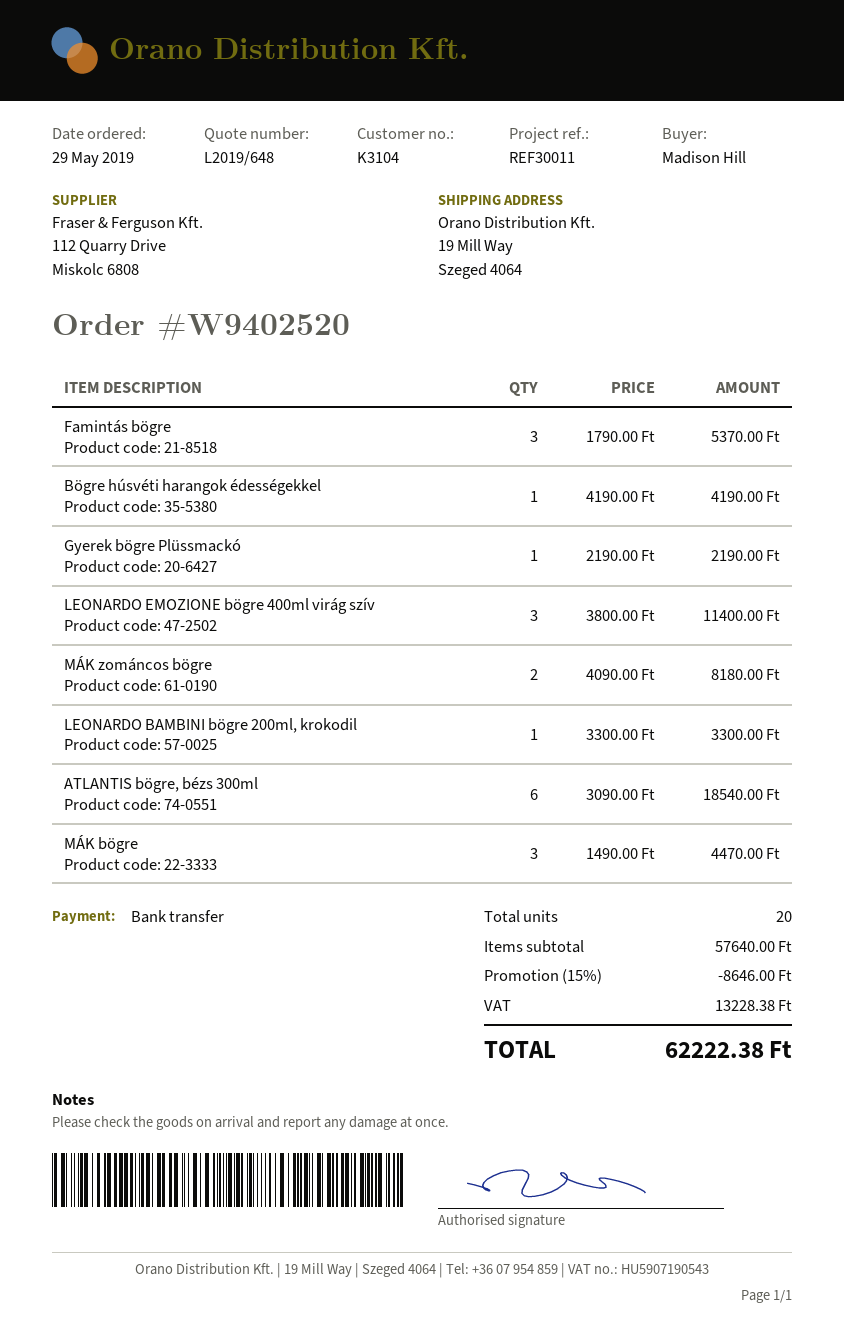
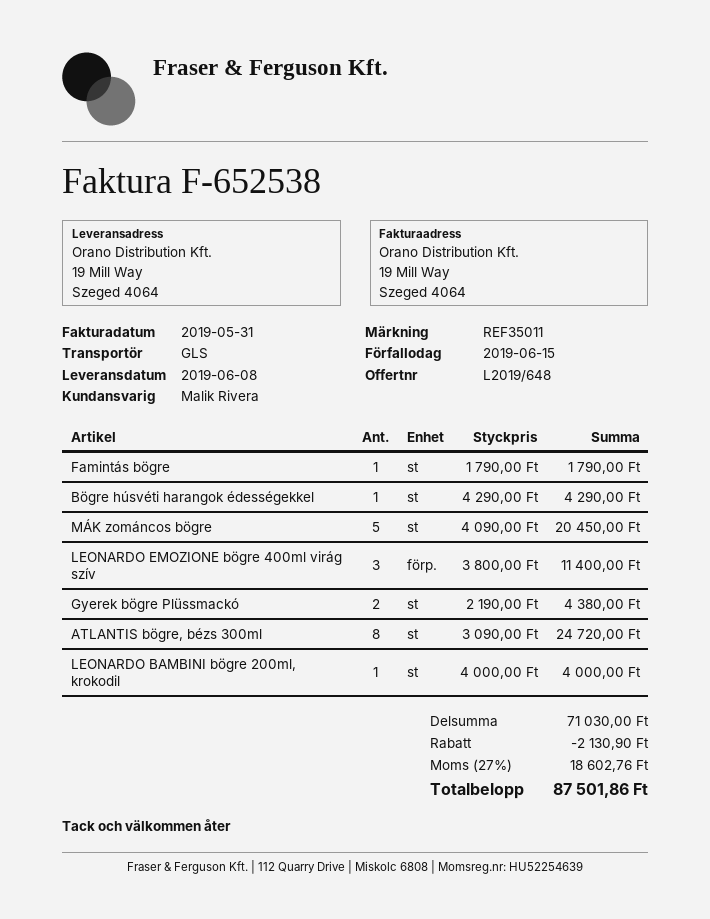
reference: REF30011 -> REF35011
Famintás bögre: 3 x 1790.00 = 5370.00 -> 1 x 1790.00 = 1790.00
Bögre húsvéti harangok édességekkel: 1 x 4190.00 = 4190.00 -> 1 x 4290.00 = 4290.00
Gyerek bögre Plüssmackó: 1 x 2190.00 = 2190.00 -> 2 x 2190.00 = 4380.00
MÁK zománcos bögre: 2 x 4090.00 = 8180.00 -> 5 x 4090.00 = 20450.00
LEONARDO BAMBINI bögre 200ml, krokodil: 1 x 3300.00 = 3300.00 -> 1 x 4000.00 = 4000.00
ATLANTIS bögre, bézs 300ml: 6 x 3090.00 = 18540.00 -> 8 x 3090.00 = 24720.00
MÁK bögre: 3 x 1490.00 = 4470.00 -> none
subtotal: 57640.00 -> 71030.00
discount: 8646.00 -> 2130.90
tax: 13228.38 -> 18602.76
total: 62222.38 -> 87501.86

